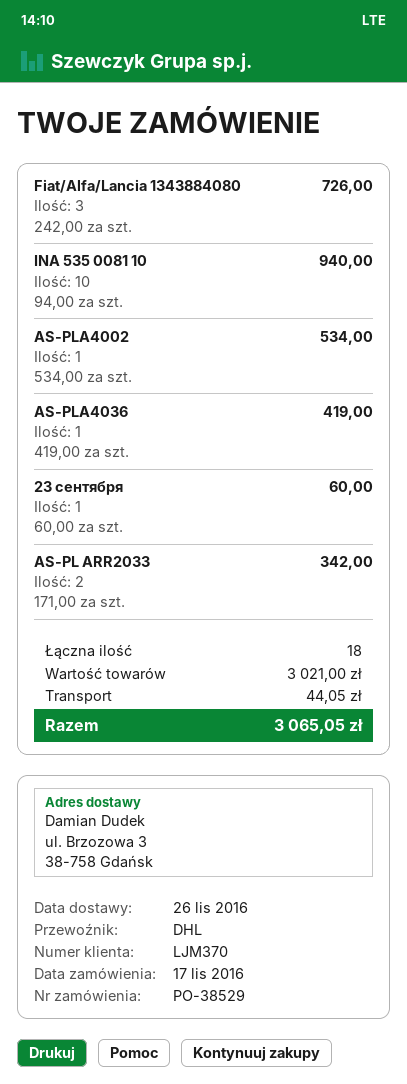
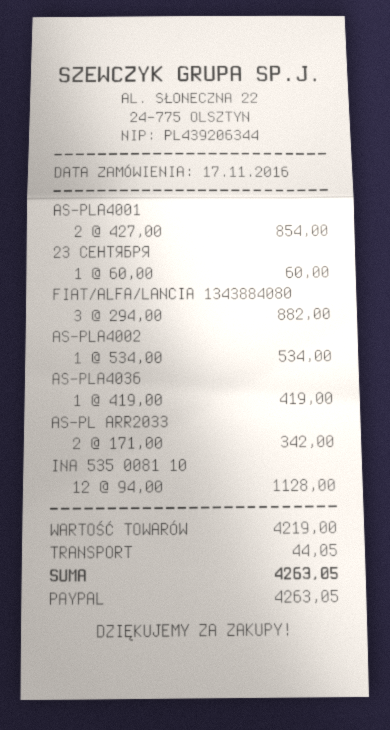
Fiat/Alfa/Lancia 1343884080: 3 x 242.00 = 726.00 -> 3 x 294.00 = 882.00
INA 535 0081 10: 10 x 94.00 = 940.00 -> 12 x 94.00 = 1128.00
AS-PLA4001: none -> 2 x 427.00 = 854.00
subtotal: 3021.00 -> 4219.00
total: 3065.05 -> 4263.05

